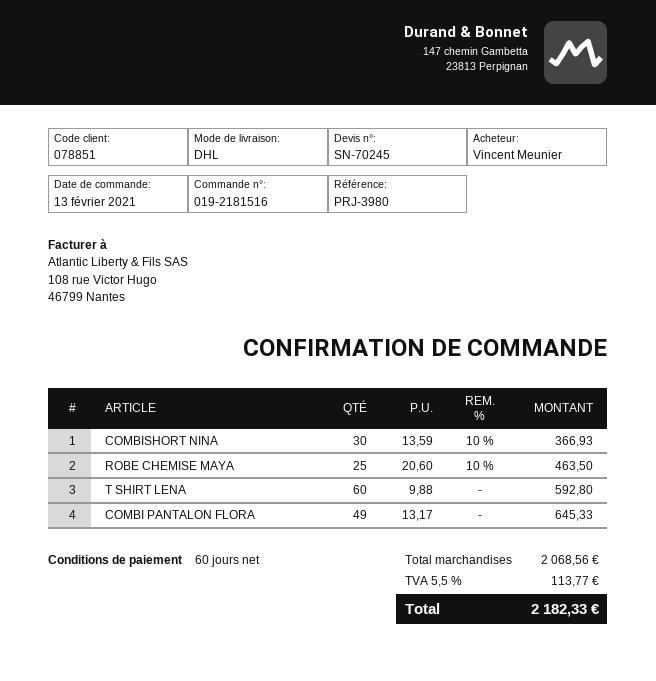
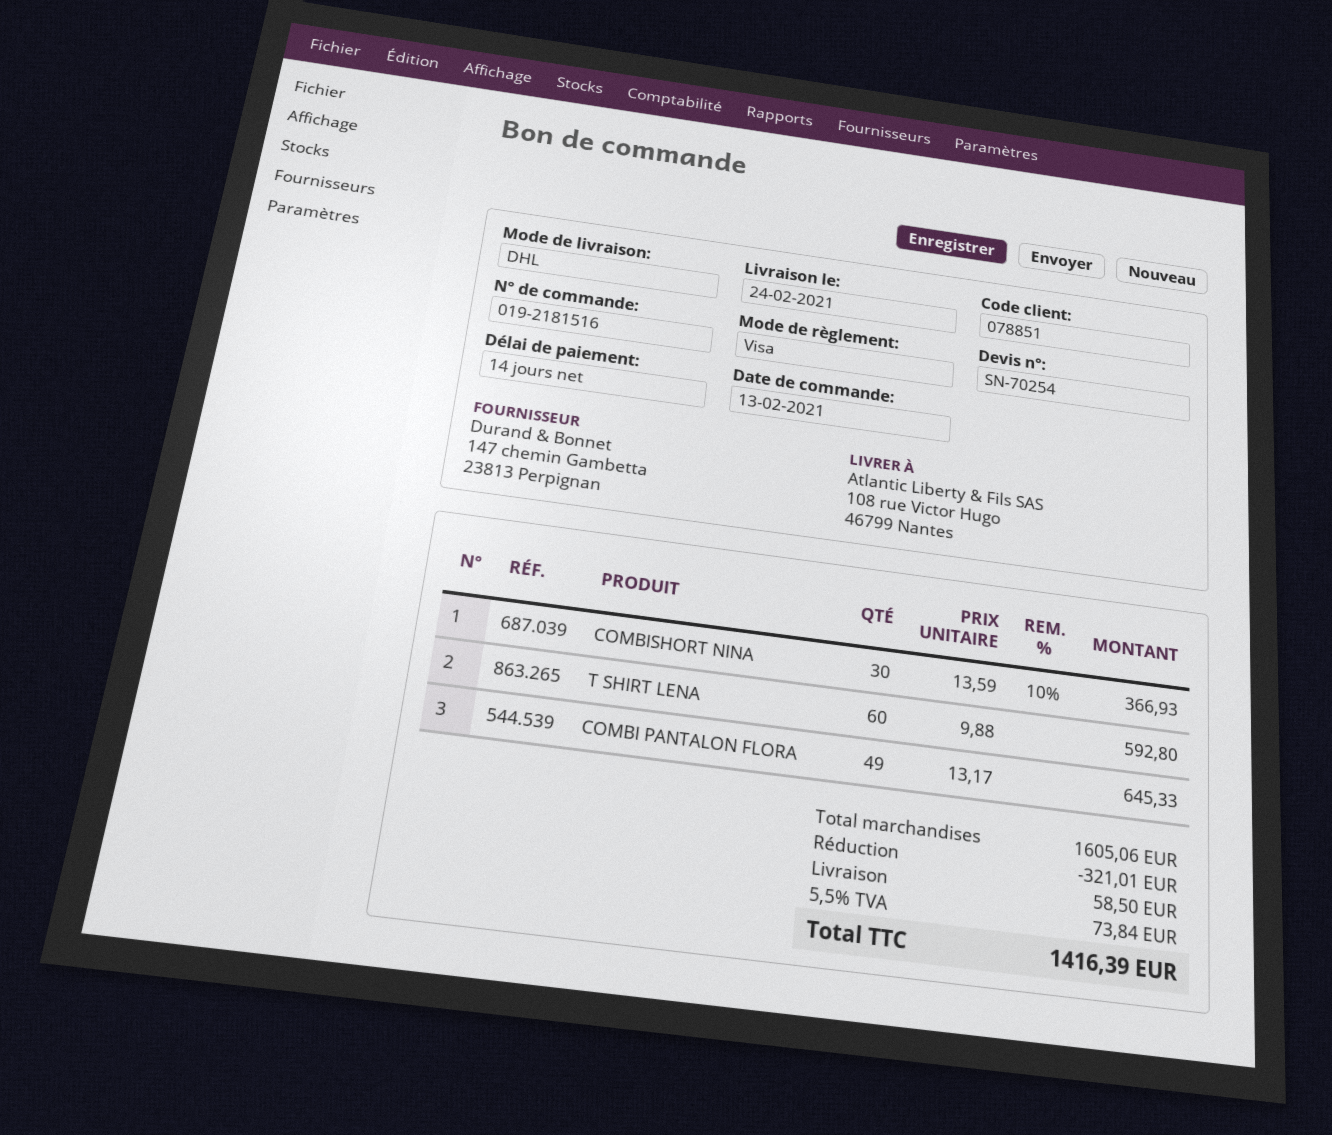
quote number: SN-70245 -> SN-70254
payment terms: 60 days -> 14 days
ROBE CHEMISE MAYA: 25 x 20.60 - 10% = 463.50 -> none
subtotal: 2068.56 -> 1605.06
discount: none -> 321.01
shipping: none -> 58.50
tax: 5.5% = 113.77 -> 5.5% = 73.84
total: 2182.33 -> 1416.39

